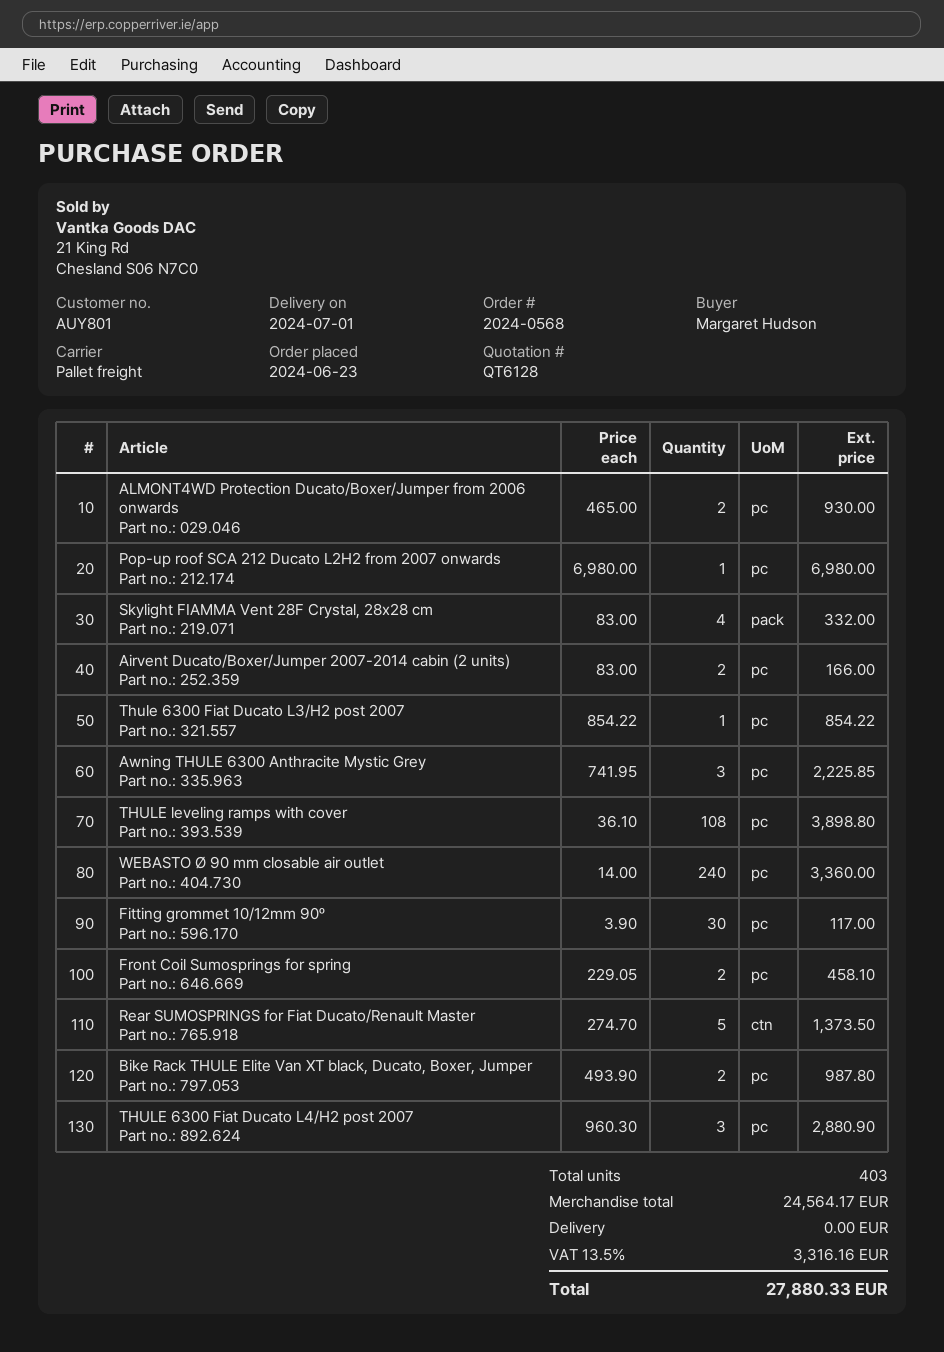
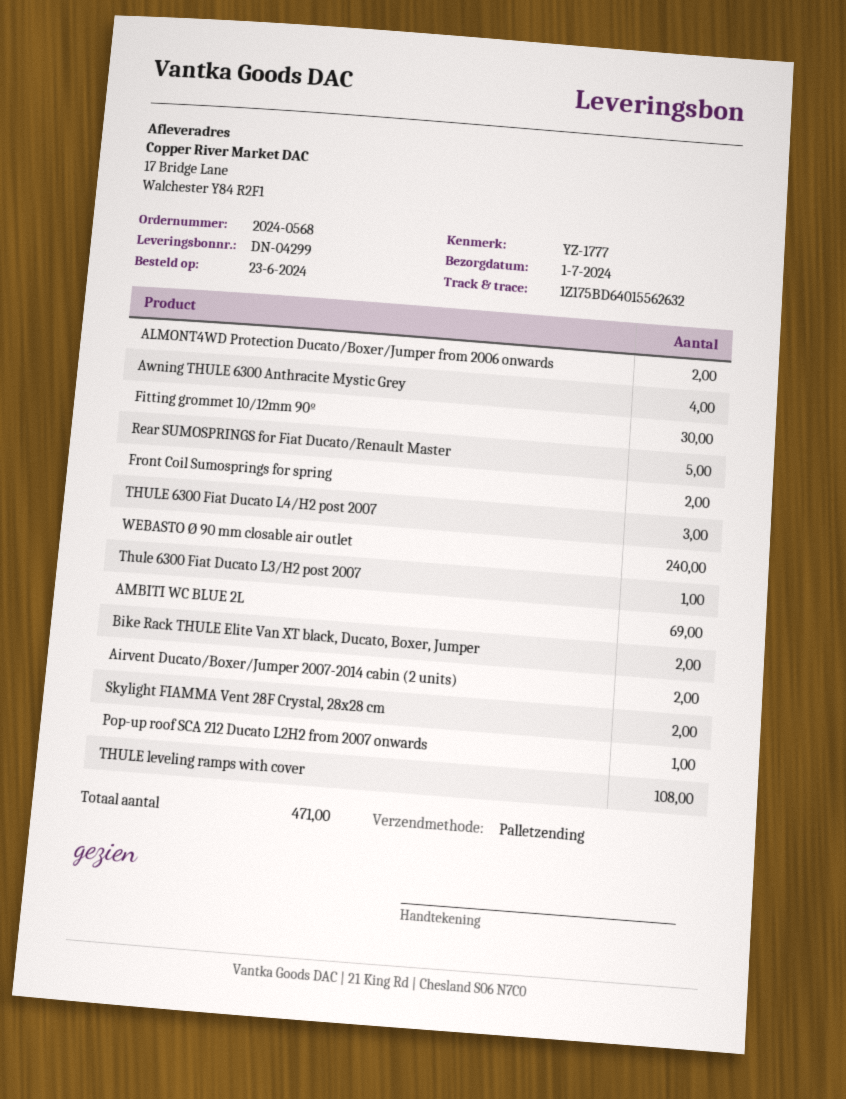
Skylight FIAMMA Vent 28F Crystal, 28x28 cm: 4 -> 2
Awning THULE 6300 Anthracite Mystic Grey: 3 -> 4
AMBITI WC BLUE 2L: none -> 69
total quantity: 403 -> 471

